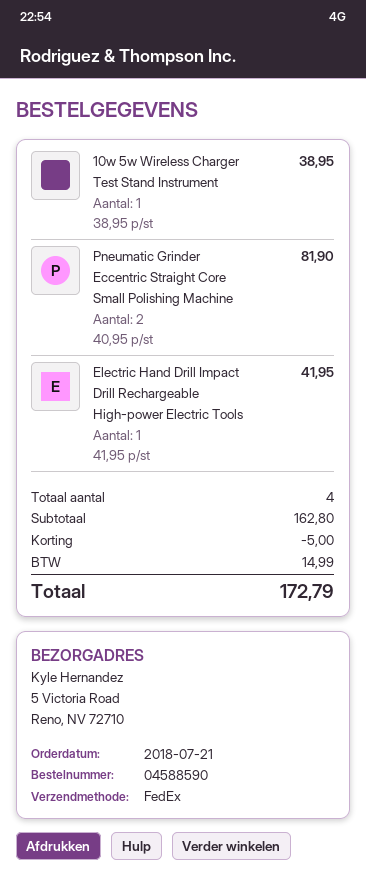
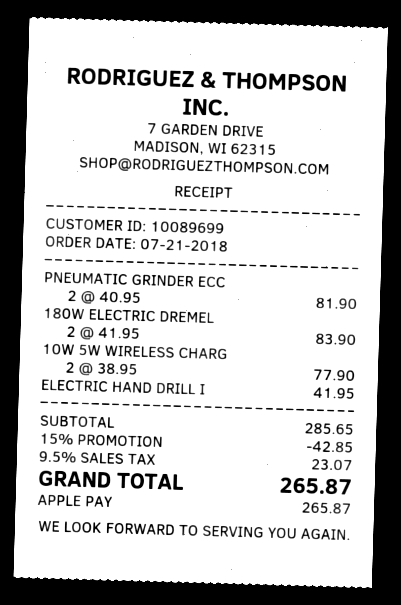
10w 5w Wireless Charger Test Stand Instrument: 1 x 38.95 = 38.95 -> 2 x 38.95 = 77.90
180W ELECTRIC DREMEL: none -> 2 x 41.95 = 83.90
subtotal: 162.80 -> 285.65
discount: 5.00 -> 42.85
tax: 14.99 -> 23.07
total: 172.79 -> 265.87

